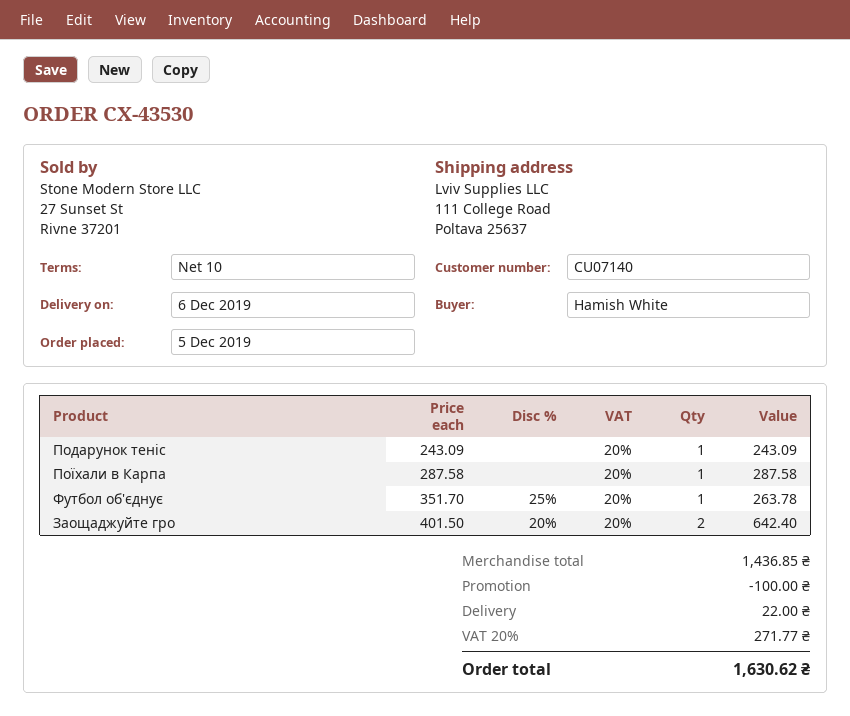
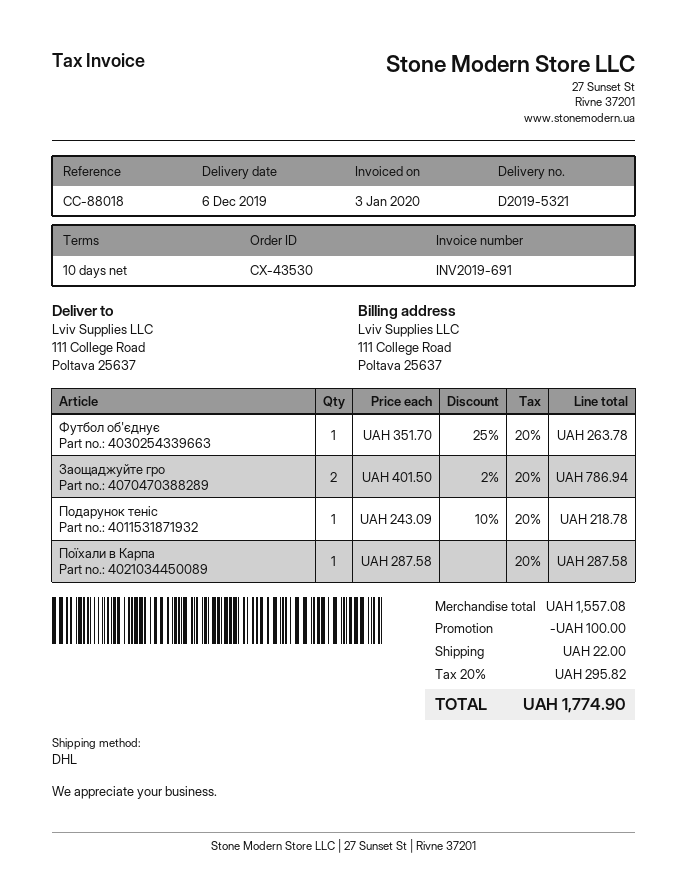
Подарунок теніс: 1 x 243.09 = 243.09 -> 1 x 243.09 - 10% = 218.78
Заощаджуйте гро: 2 x 401.50 - 20% = 642.40 -> 2 x 401.50 - 2% = 786.94
subtotal: 1436.85 -> 1557.08
tax: 20% = 271.77 -> 20% = 295.82
total: 1630.62 -> 1774.90

